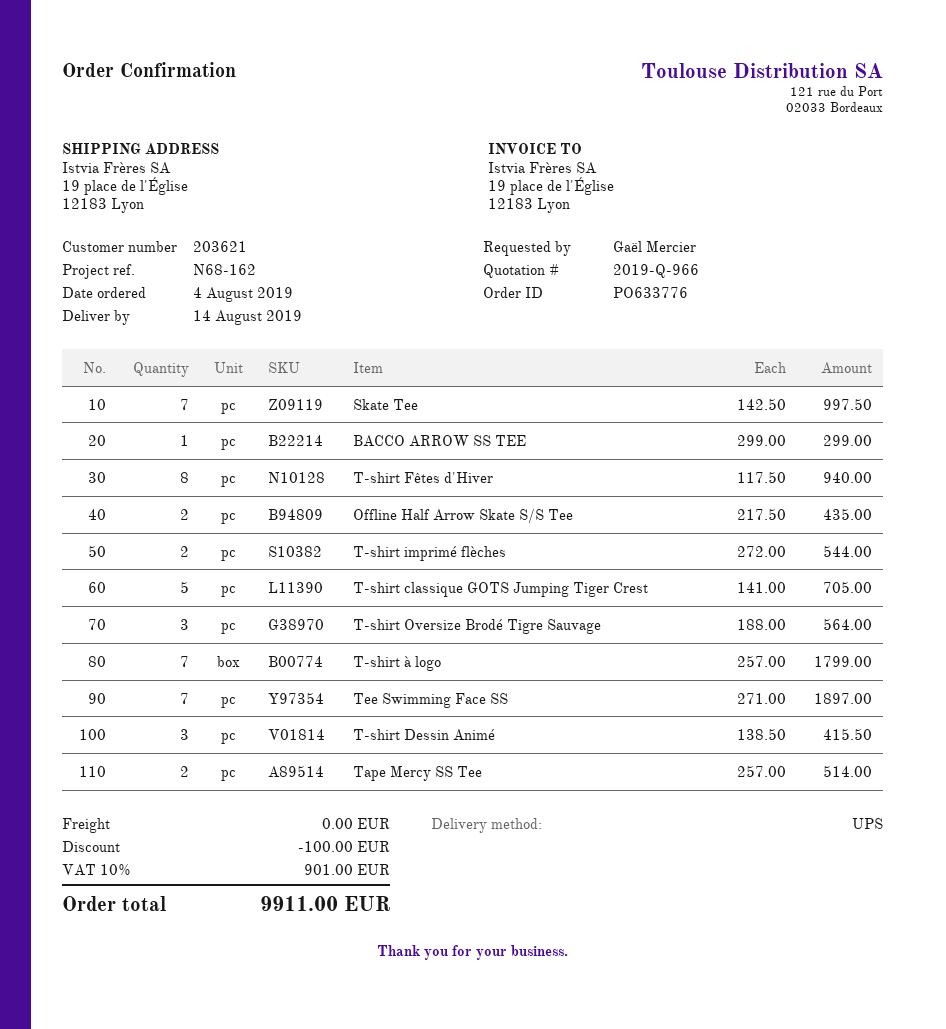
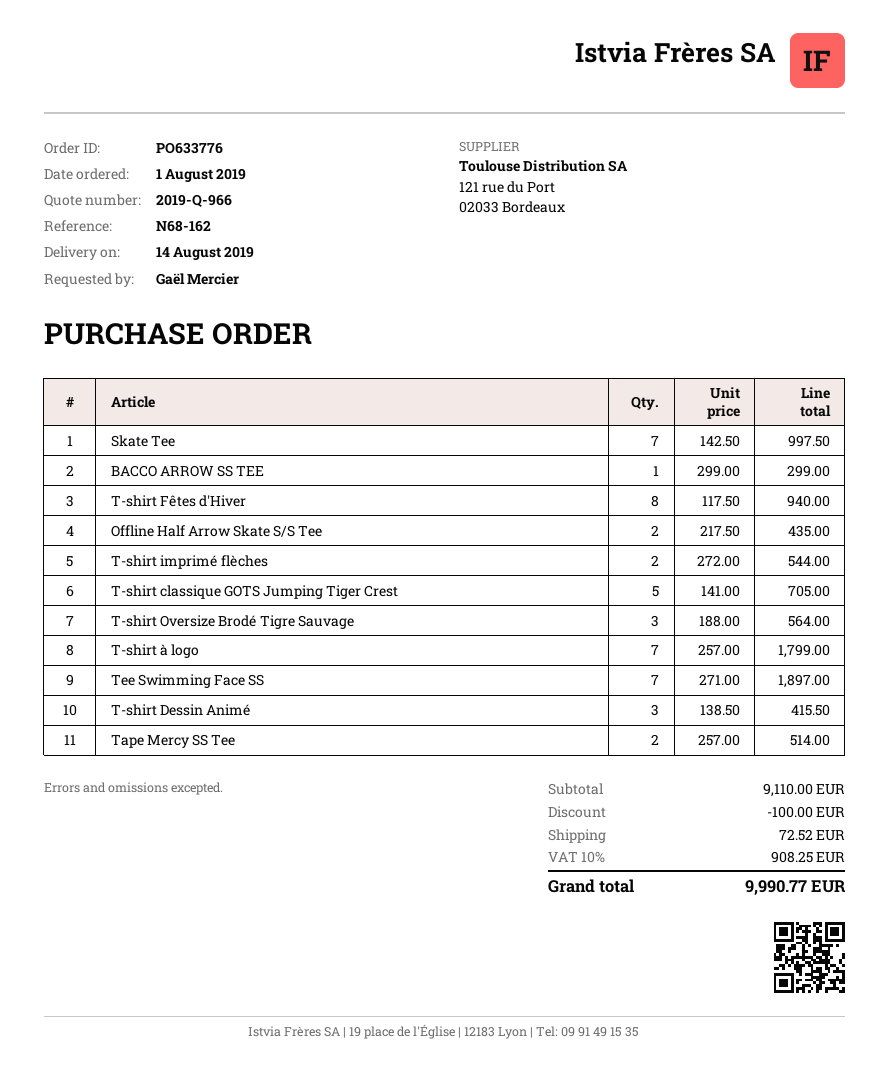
order date: 2019-08-04 -> 2019-08-01
shipping: 0.00 -> 72.52
tax: 10% = 901.00 -> 10% = 908.25
total: 9911.00 -> 9990.77

